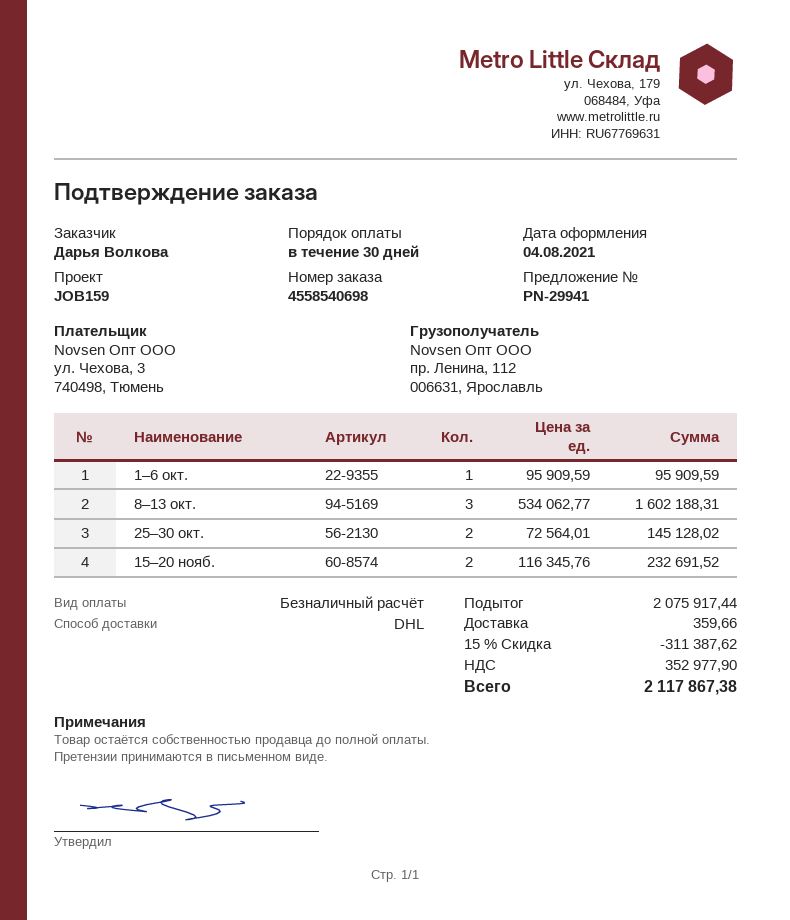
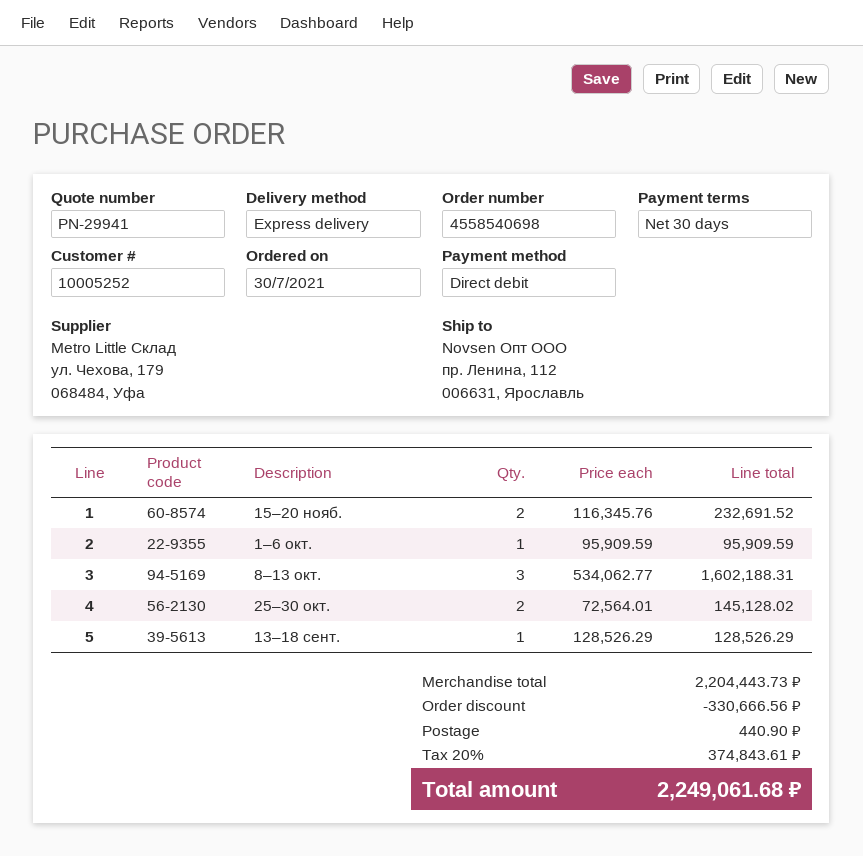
order date: 2021-08-04 -> 2021-07-30
payment method: bank transfer -> direct debit
shipping method: DHL -> express
13–18 сент.: none -> 1 x 128526.29 = 128526.29
subtotal: 2075917.44 -> 2204443.73
discount: 311387.62 -> 330666.56
shipping: 359.66 -> 440.90
tax: 352977.90 -> 374843.61
total: 2117867.38 -> 2249061.68

